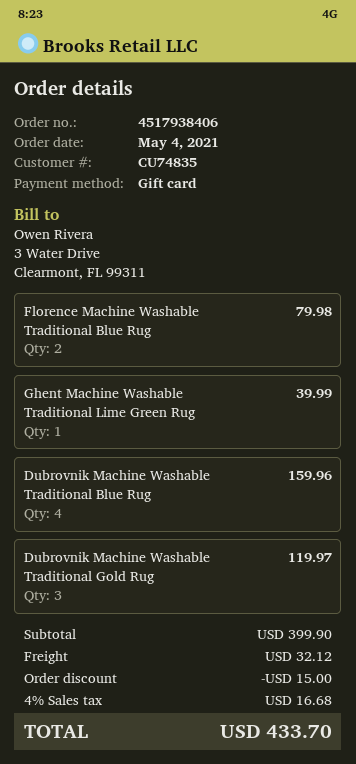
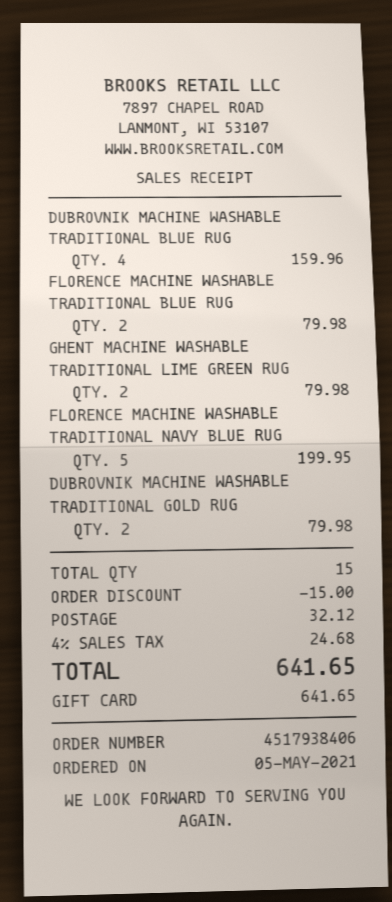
order date: 2021-05-04 -> 2021-05-05
Ghent Machine Washable Traditional Lime Green Rug: 1 for 39.99 -> 2 for 79.98
Dubrovnik Machine Washable Traditional Gold Rug: 3 for 119.97 -> 2 for 79.98
FLORENCE MACHINE WASHABLE TRADITIONAL NAVY BLUE RUG: none -> 5 for 199.95
tax: 4% = 16.68 -> 4% = 24.68
total: 433.70 -> 641.65

